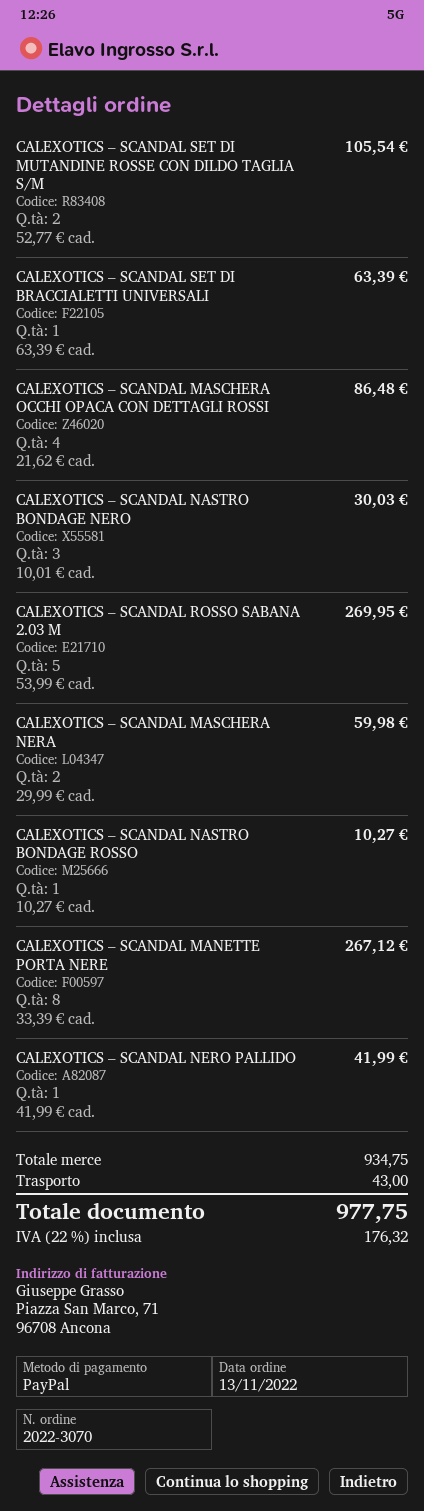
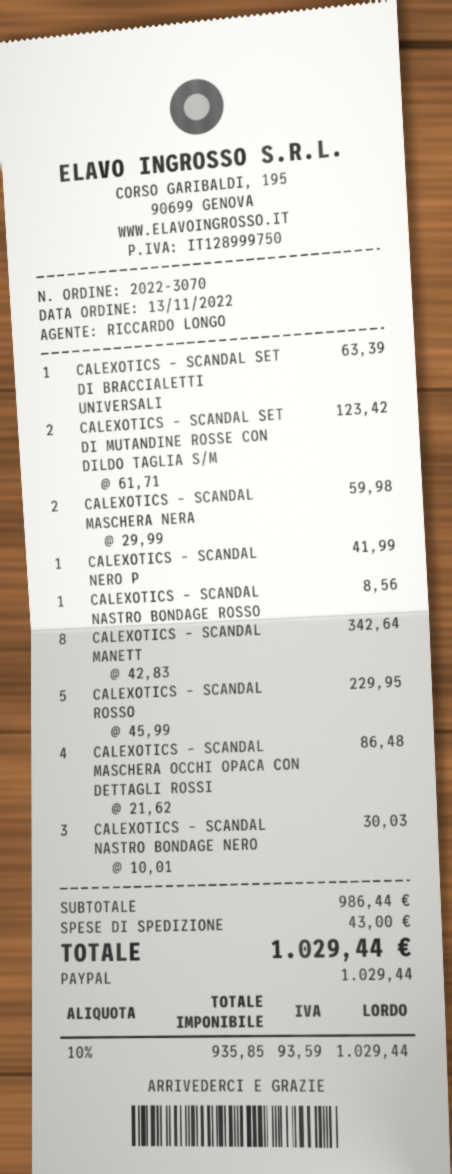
CALEXOTICS – SCANDAL SET DI MUTANDINE ROSSE CON DILDO TAGLIA S/M: 2 x 52.77 = 105.54 -> 2 x 61.71 = 123.42
CALEXOTICS – SCANDAL ROSSO SABANA 2.03 M: 5 x 53.99 = 269.95 -> 5 x 45.99 = 229.95
CALEXOTICS – SCANDAL NASTRO BONDAGE ROSSO: 1 x 10.27 = 10.27 -> 1 x 8.56 = 8.56
CALEXOTICS – SCANDAL MANETTE PORTA NERE: 8 x 33.39 = 267.12 -> 8 x 42.83 = 342.64
subtotal: 934.75 -> 986.44
tax: 22% = 176.32 -> 10% = 93.59
total: 977.75 -> 1029.44

